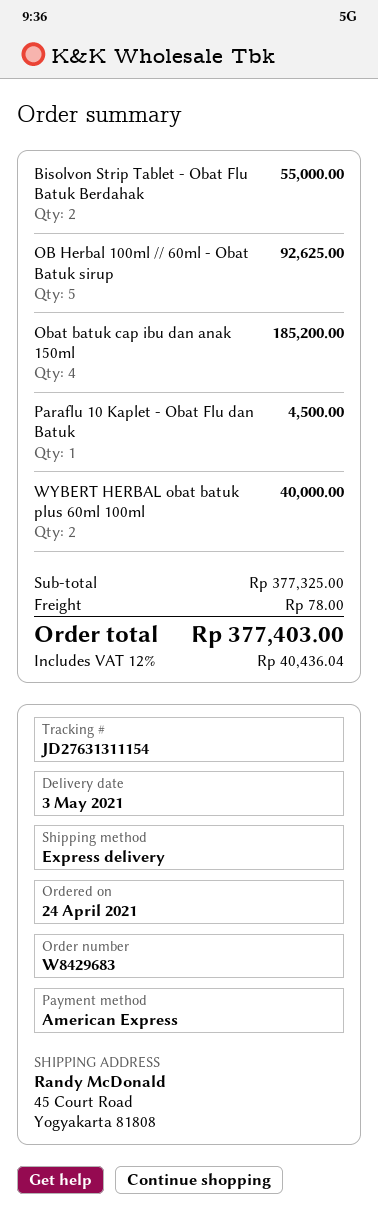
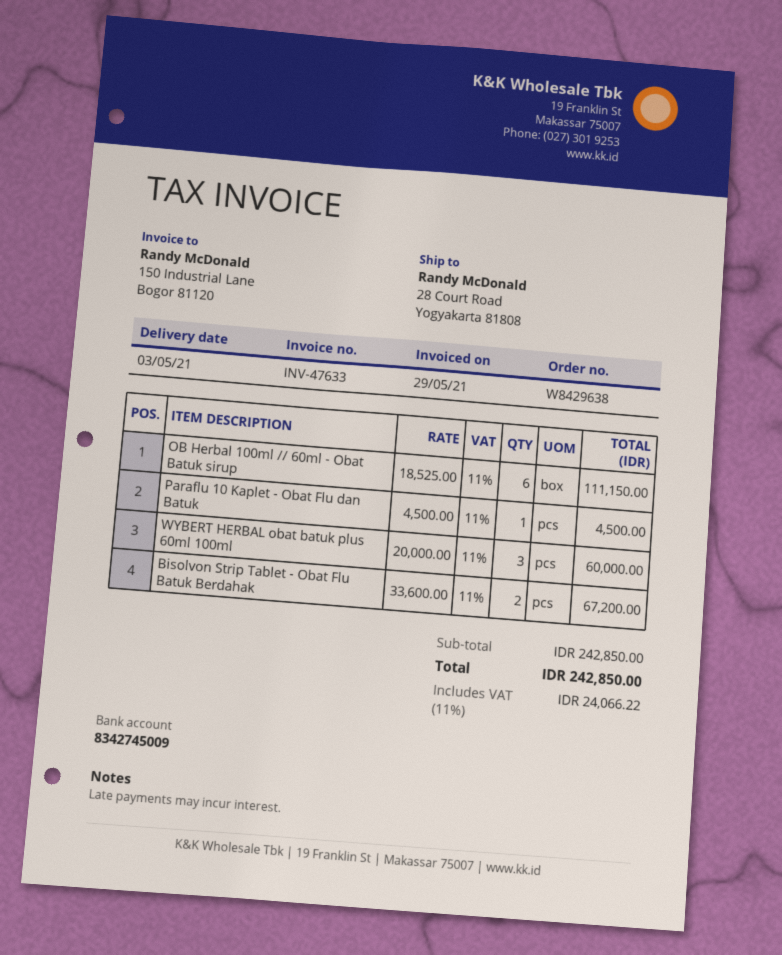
order number: W8429683 -> W8429638
ship to: 45 Court Road, Yogyakarta 81808 -> 28 Court Road, Yogyakarta 81808
Bisolvon Strip Tablet - Obat Flu Batuk Berdahak: 2 for 55000.00 -> 2 for 67200.00
OB Herbal 100ml // 60ml - Obat Batuk sirup: 5 for 92625.00 -> 6 for 111150.00
Obat batuk cap ibu dan anak 150ml: 4 for 185200.00 -> none
WYBERT HERBAL obat batuk plus 60ml 100ml: 2 for 40000.00 -> 3 for 60000.00
subtotal: 377325.00 -> 242850.00
shipping: 78.00 -> none
tax: 12% = 40436.04 -> 11% = 24066.22
total: 377403.00 -> 242850.00

